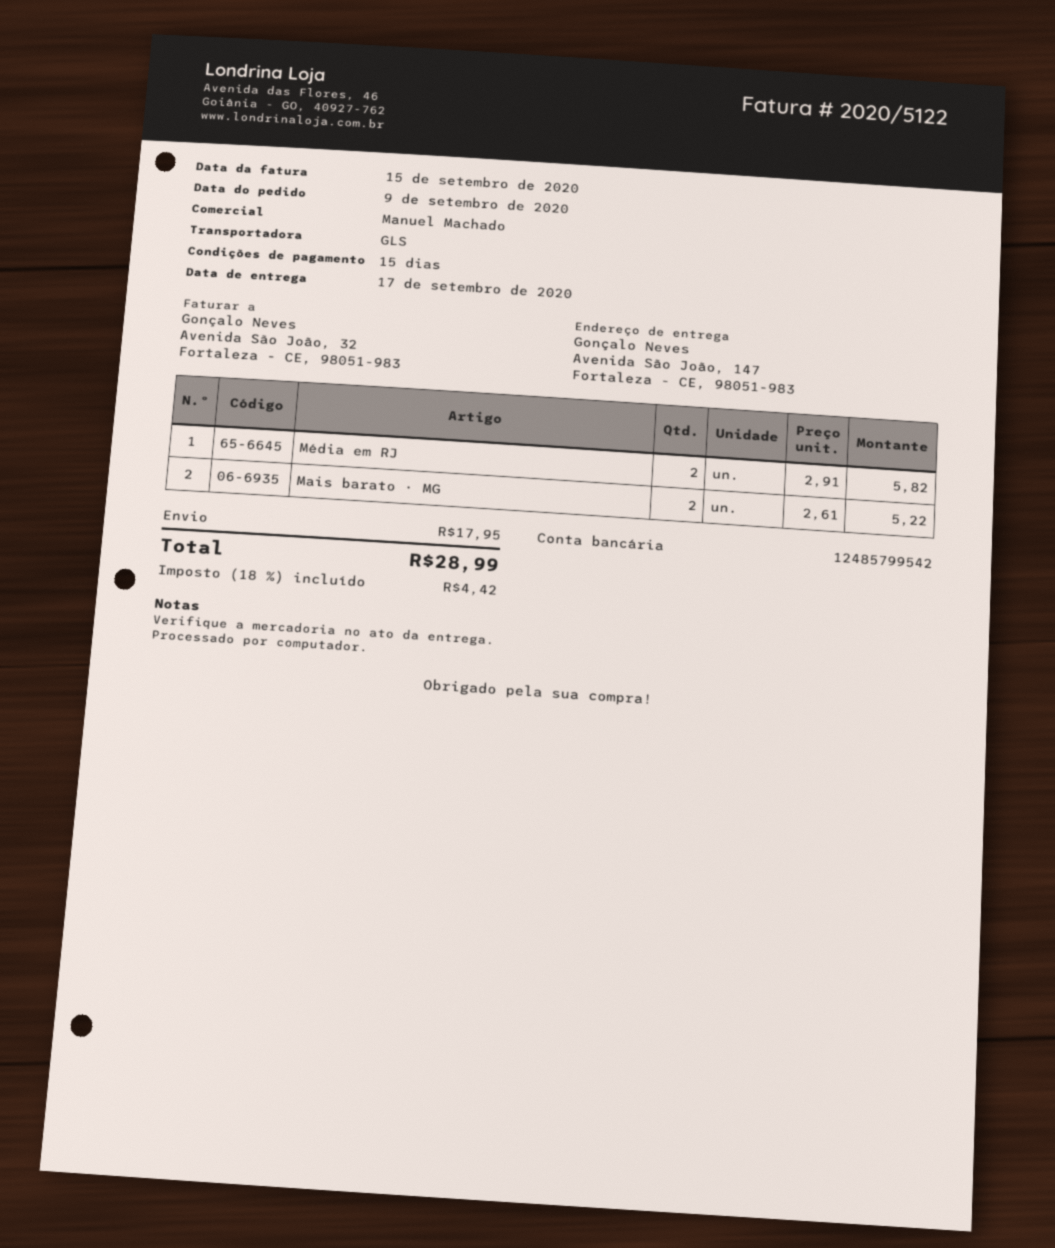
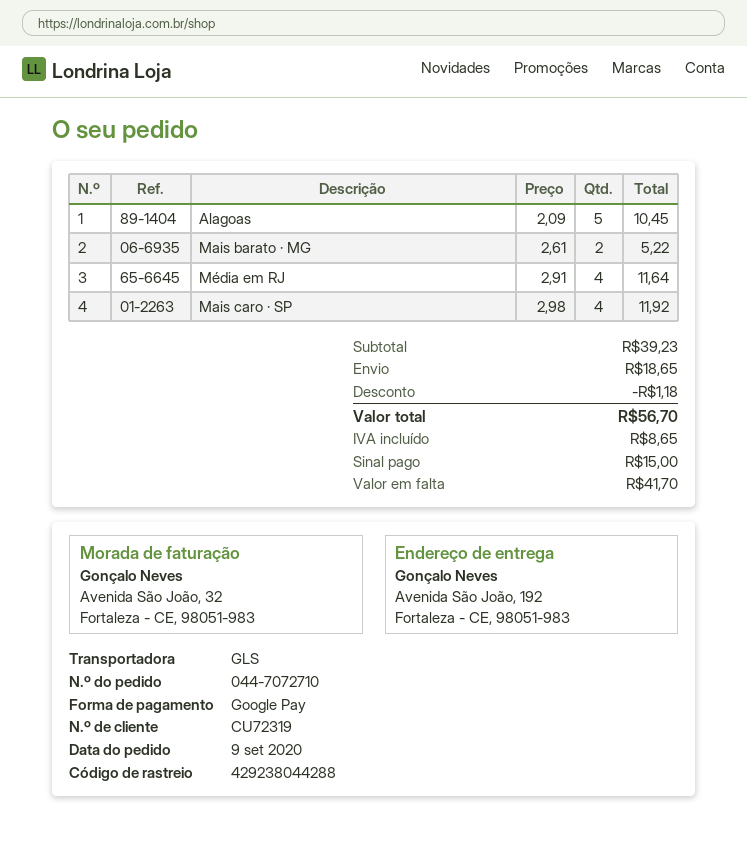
ship to: Avenida São João, 147, Fortaleza - CE, 98051-983 -> Avenida São João, 192, Fortaleza - CE, 98051-983
Média em RJ: 2 x 2.91 = 5.82 -> 4 x 2.91 = 11.64
Alagoas: none -> 5 x 2.09 = 10.45
Mais caro · SP: none -> 4 x 2.98 = 11.92
discount: none -> 1.18
shipping: 17.95 -> 18.65
tax: 4.42 -> 8.65
total: 28.99 -> 56.70

